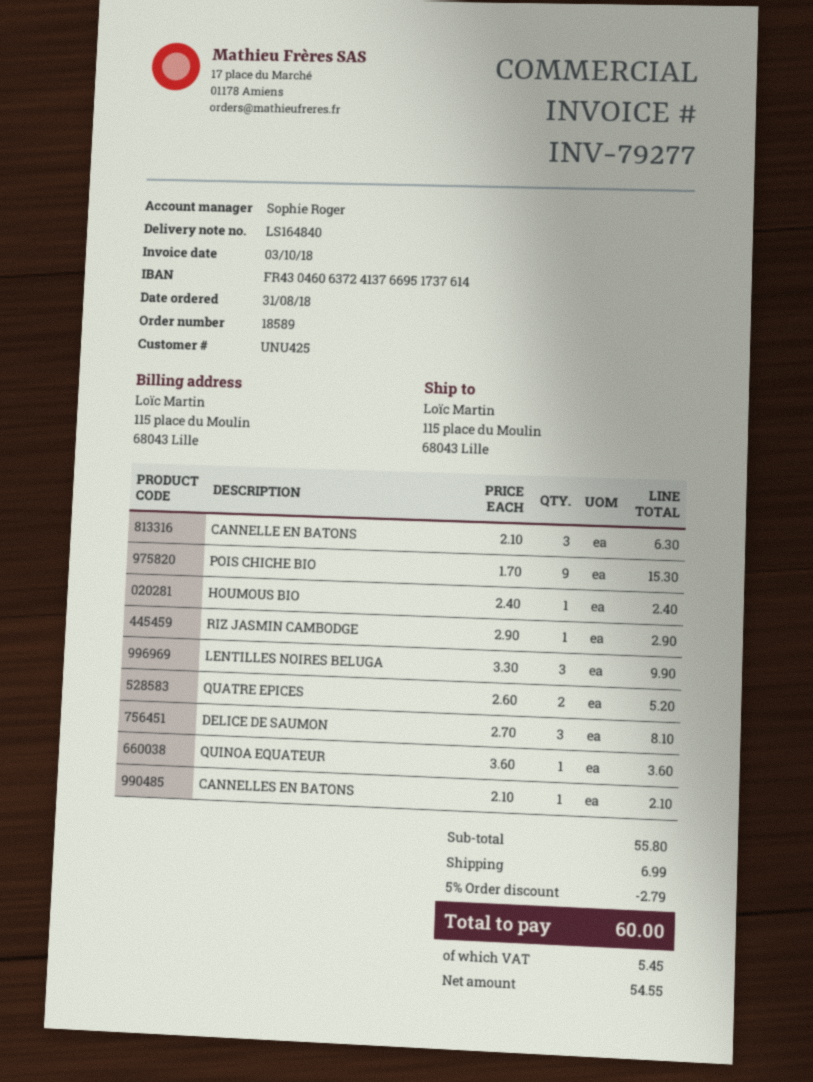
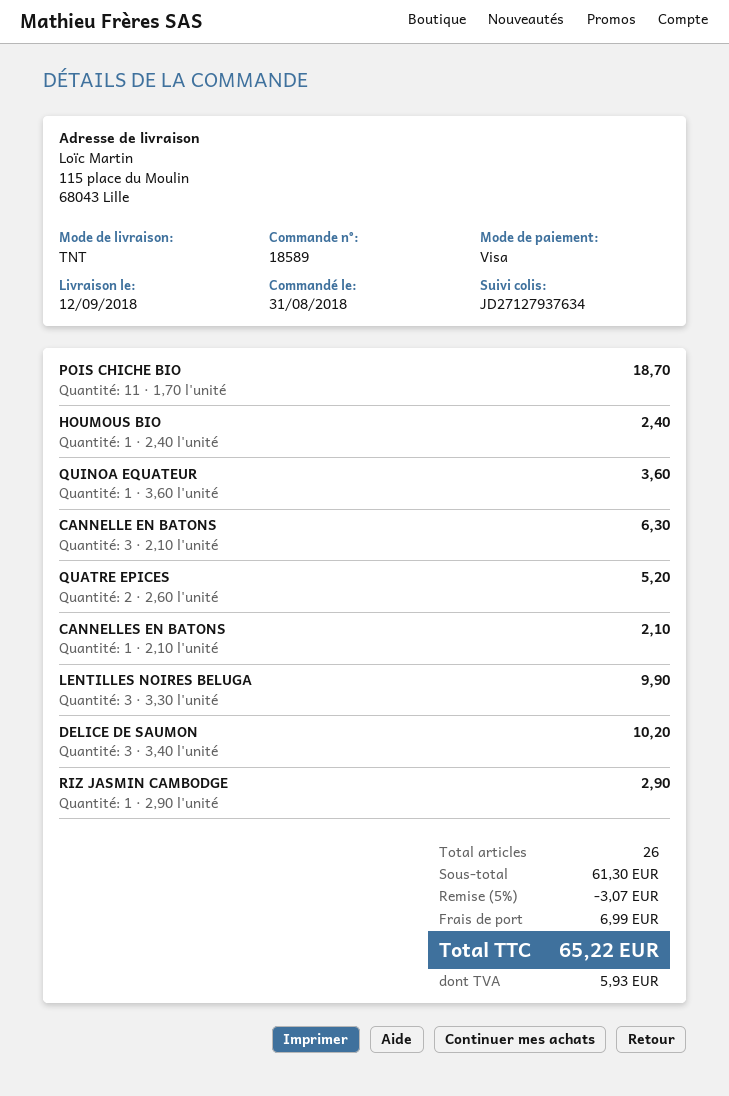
POIS CHICHE BIO: 9 x 1.70 = 15.30 -> 11 x 1.70 = 18.70
DELICE DE SAUMON: 3 x 2.70 = 8.10 -> 3 x 3.40 = 10.20
subtotal: 55.80 -> 61.30
discount: 5% = 2.79 -> 5% = 3.07
tax: 5.45 -> 5.93
total: 60.00 -> 65.22

